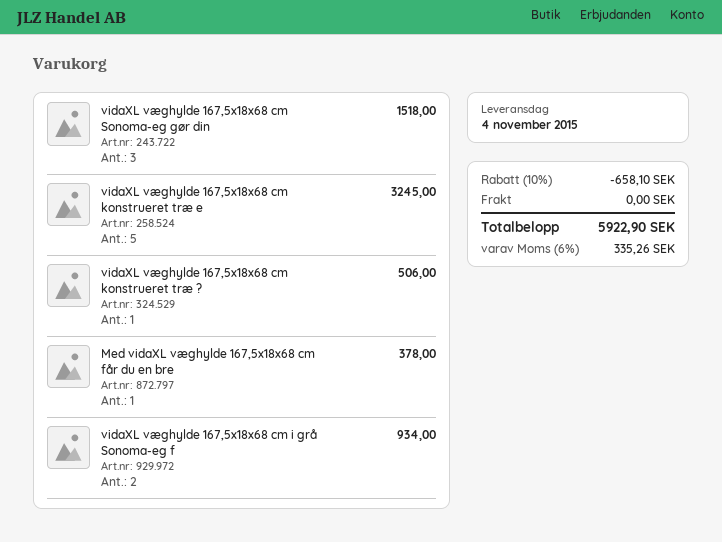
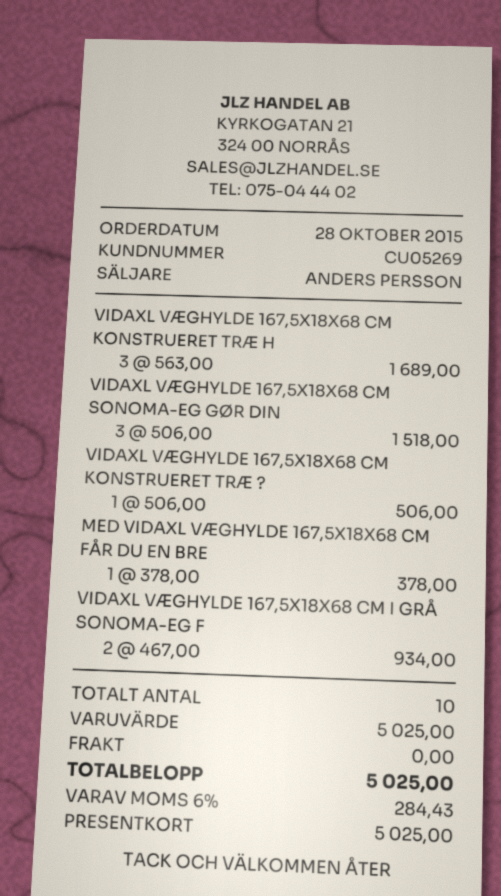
vidaXL væghylde 167,5x18x68 cm konstrueret træ e: 5 for 3245.00 -> none
VIDAXL VÆGHYLDE 167,5X18X68 CM KONSTRUERET TRÆ H: none -> 3 for 1689.00
discount: 10% = 658.10 -> none
tax: 6% = 335.26 -> 6% = 284.43
total: 5922.90 -> 5025.00

